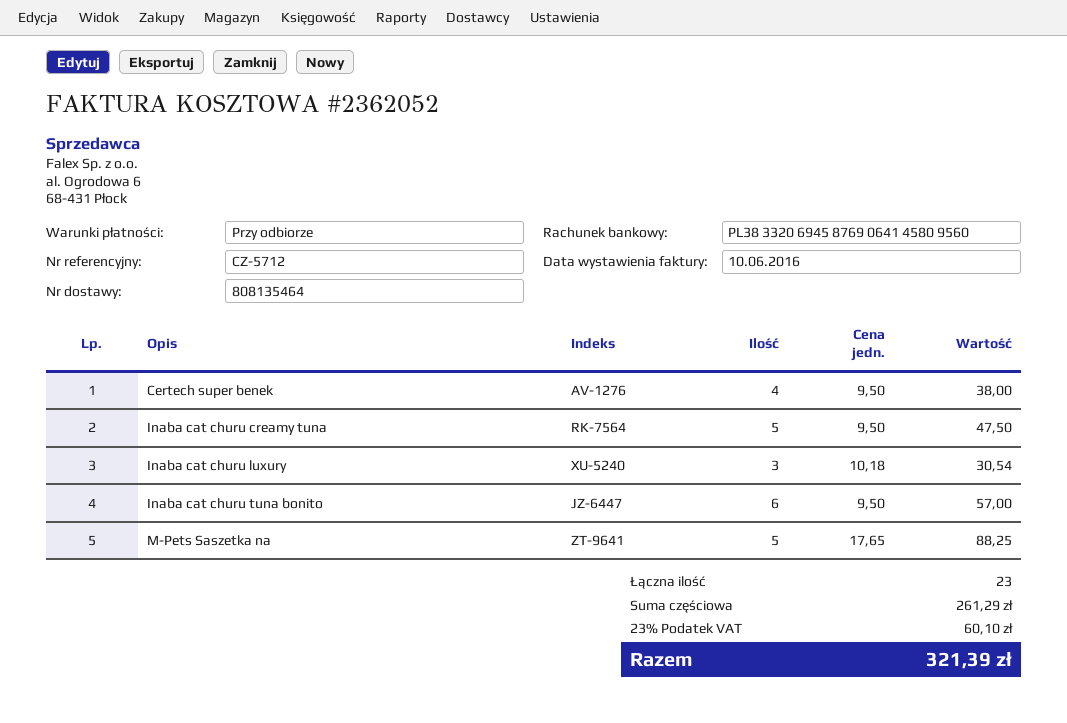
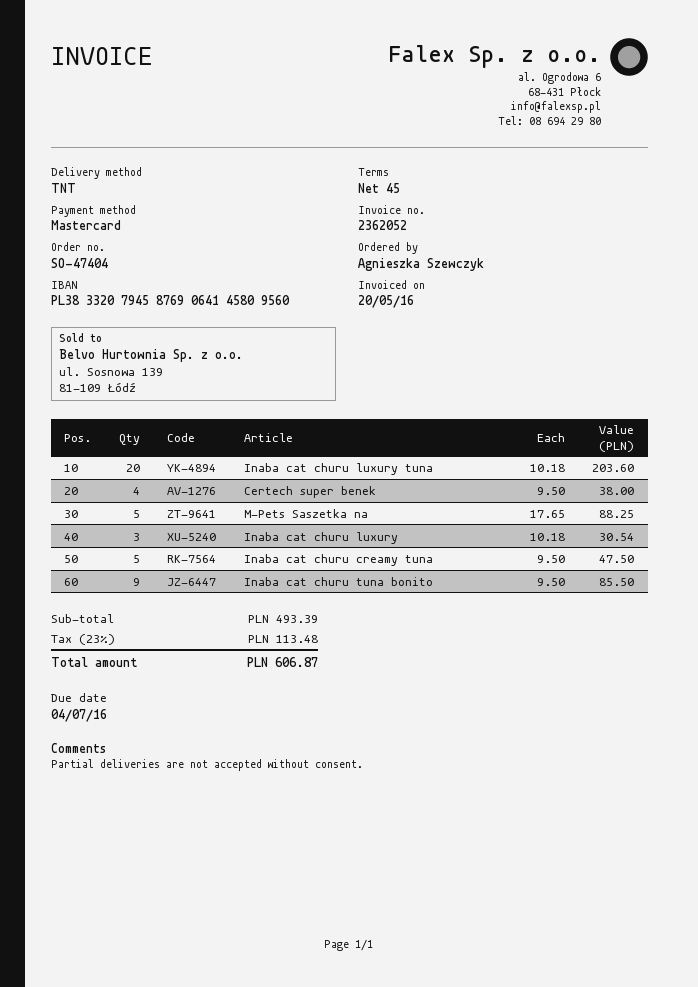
invoice date: 2016-06-10 -> 2016-05-20
payment terms: on receipt -> 45 days
bank account: PL38332069458769064145809560 -> PL38332079458769064145809560
Inaba cat churu tuna bonito: 6 x 9.50 = 57.00 -> 9 x 9.50 = 85.50
Inaba cat churu luxury tuna: none -> 20 x 10.18 = 203.60
subtotal: 261.29 -> 493.39
tax: 23% = 60.10 -> 23% = 113.48
total: 321.39 -> 606.87

